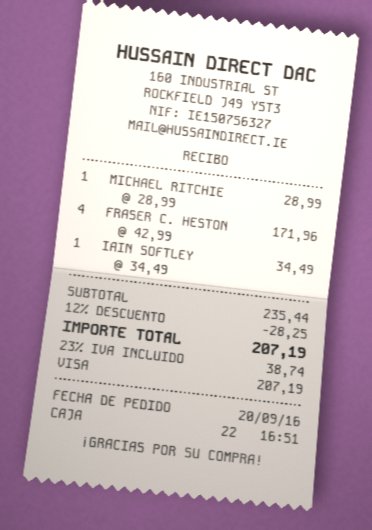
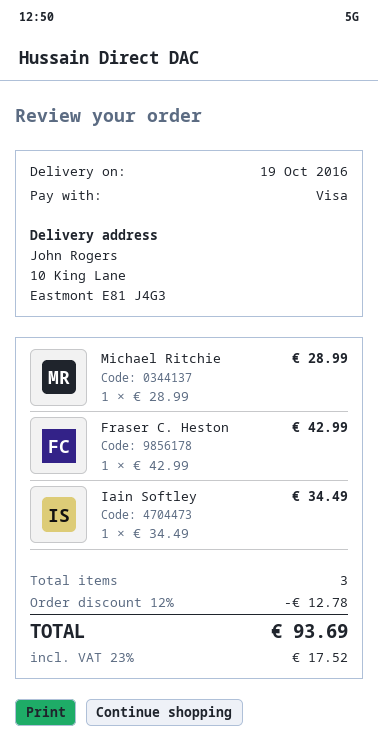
FRASER C. HESTON: 4 x 42.99 = 171.96 -> 1 x 42.99 = 42.99
discount: 12% = 28.25 -> 12% = 12.78
tax: 23% = 38.74 -> 23% = 17.52
total: 207.19 -> 93.69

